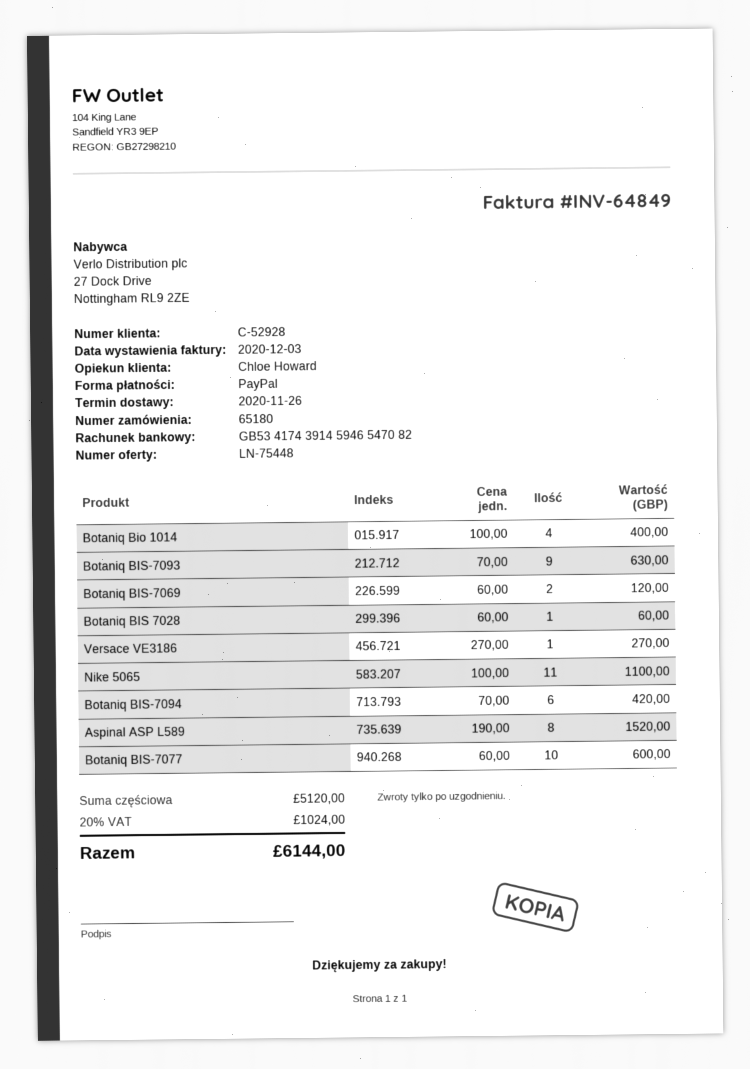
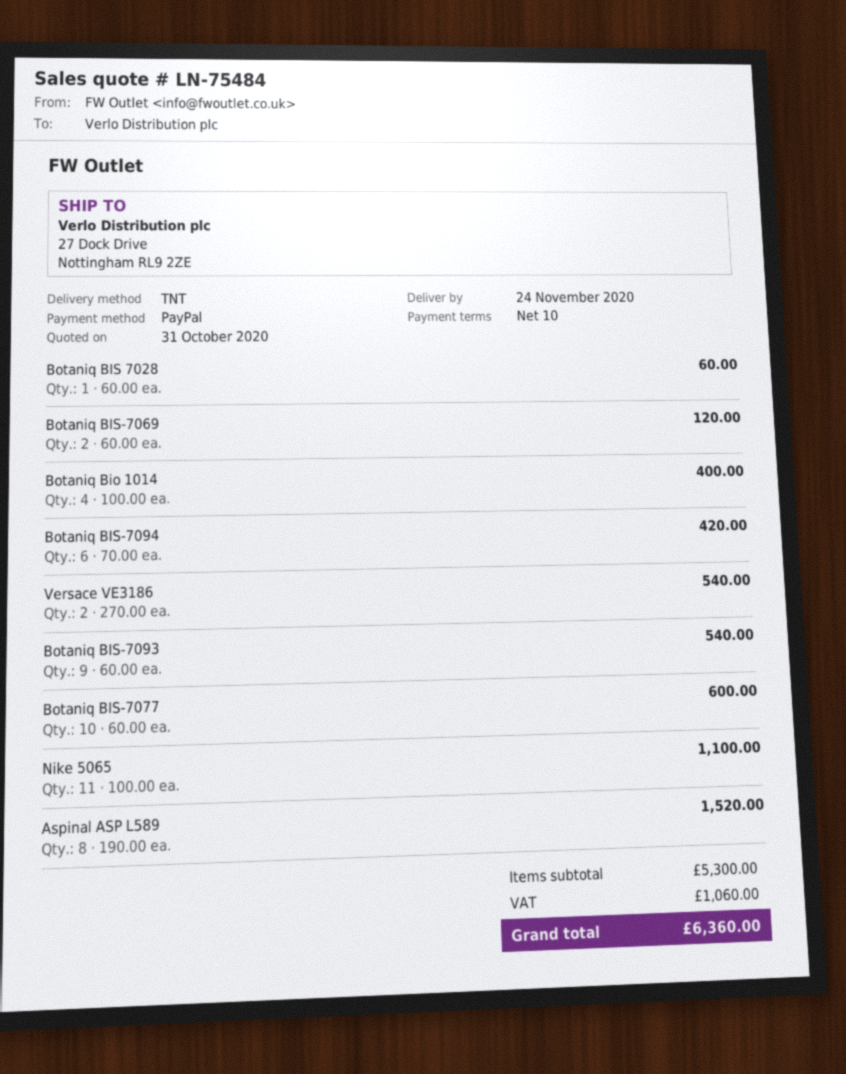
quote number: LN-75448 -> LN-75484
delivery date: 2020-11-26 -> 2020-11-24
Botaniq BIS-7093: 9 x 70.00 = 630.00 -> 9 x 60.00 = 540.00
Versace VE3186: 1 x 270.00 = 270.00 -> 2 x 270.00 = 540.00
subtotal: 5120.00 -> 5300.00
tax: 1024.00 -> 1060.00
total: 6144.00 -> 6360.00

